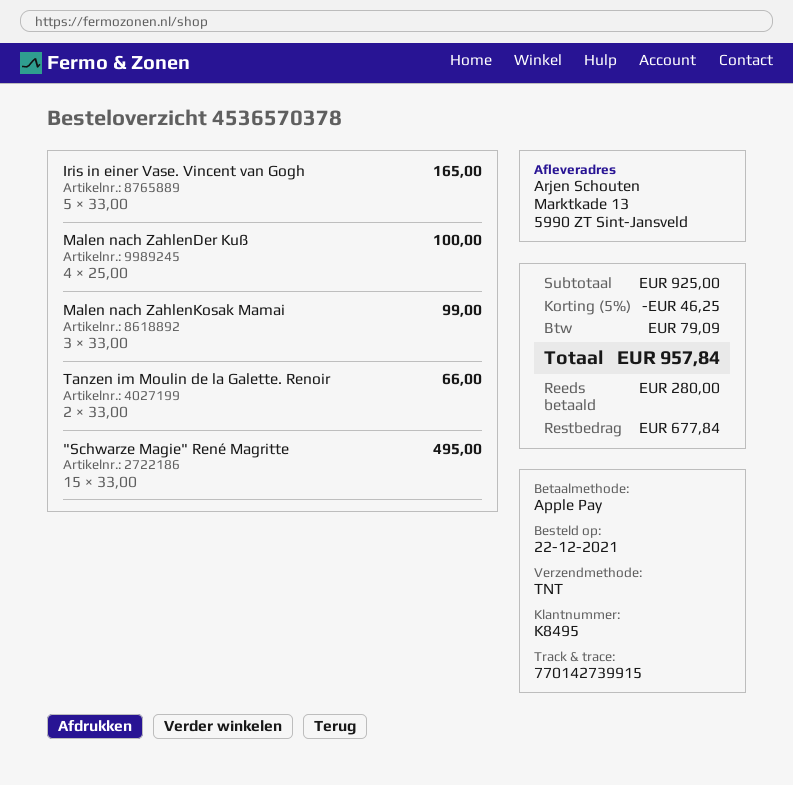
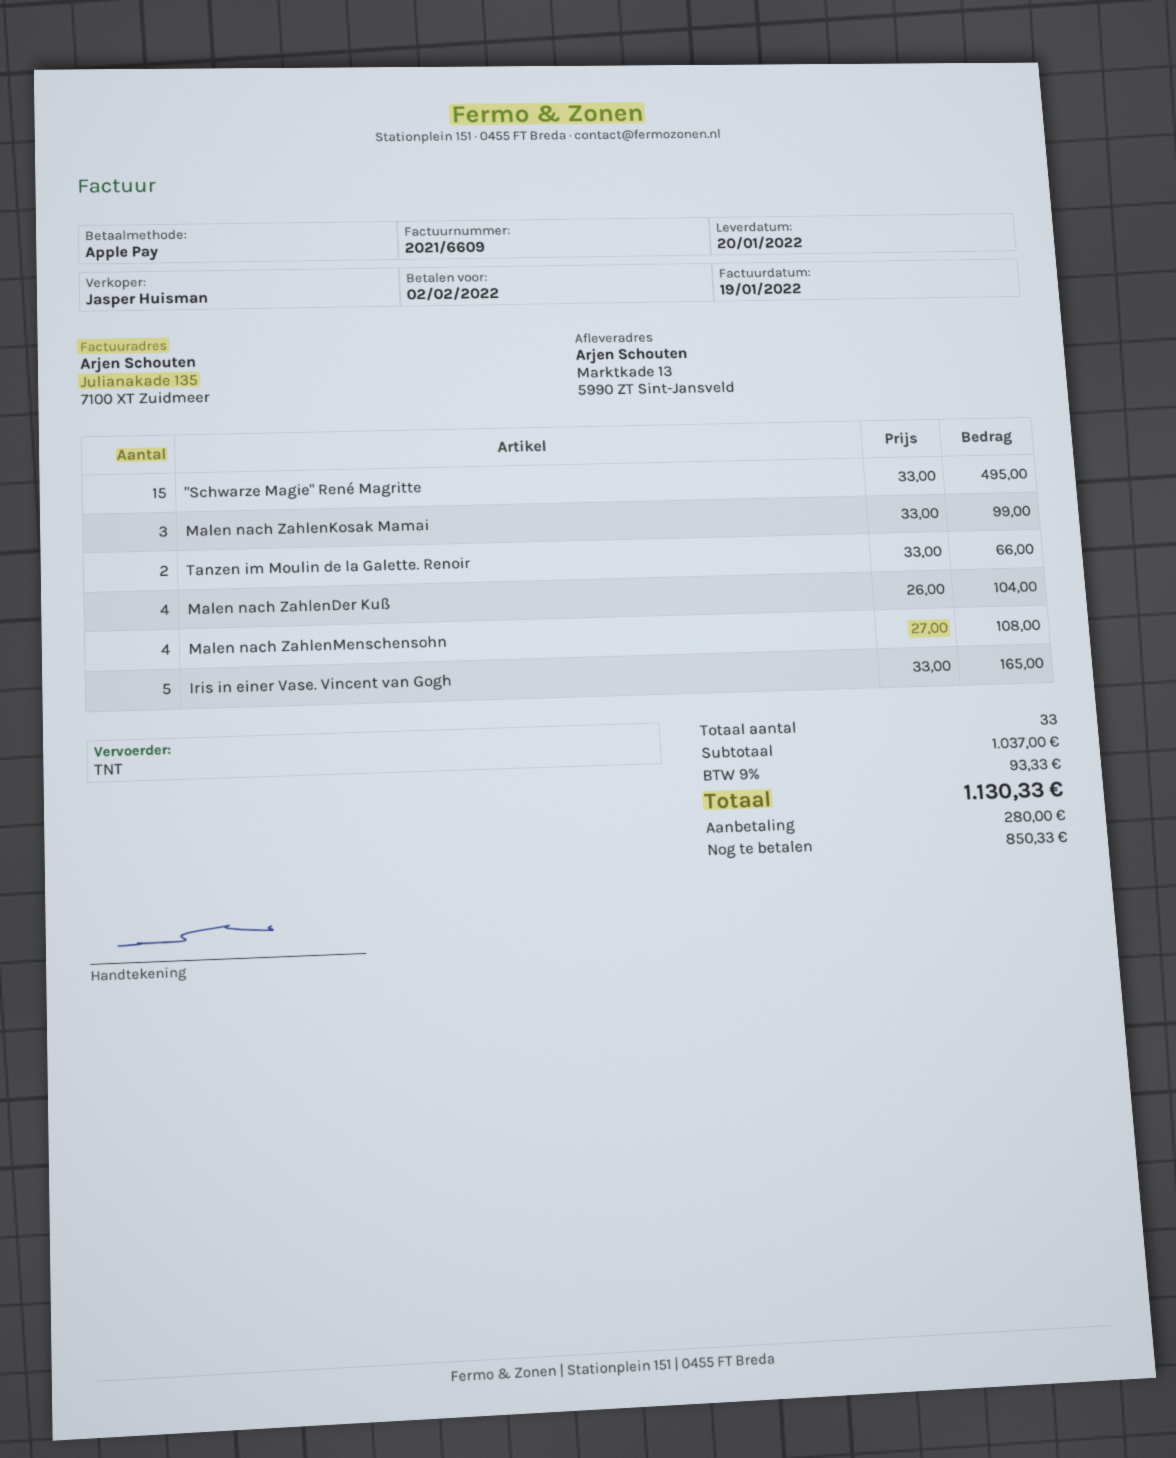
Malen nach ZahlenDer Kuß: 4 x 25.00 = 100.00 -> 4 x 26.00 = 104.00
Malen nach ZahlenMenschensohn: none -> 4 x 27.00 = 108.00
subtotal: 925.00 -> 1037.00
discount: 5% = 46.25 -> none
tax: 79.09 -> 93.33
total: 957.84 -> 1130.33
balance: 677.84 -> 850.33

